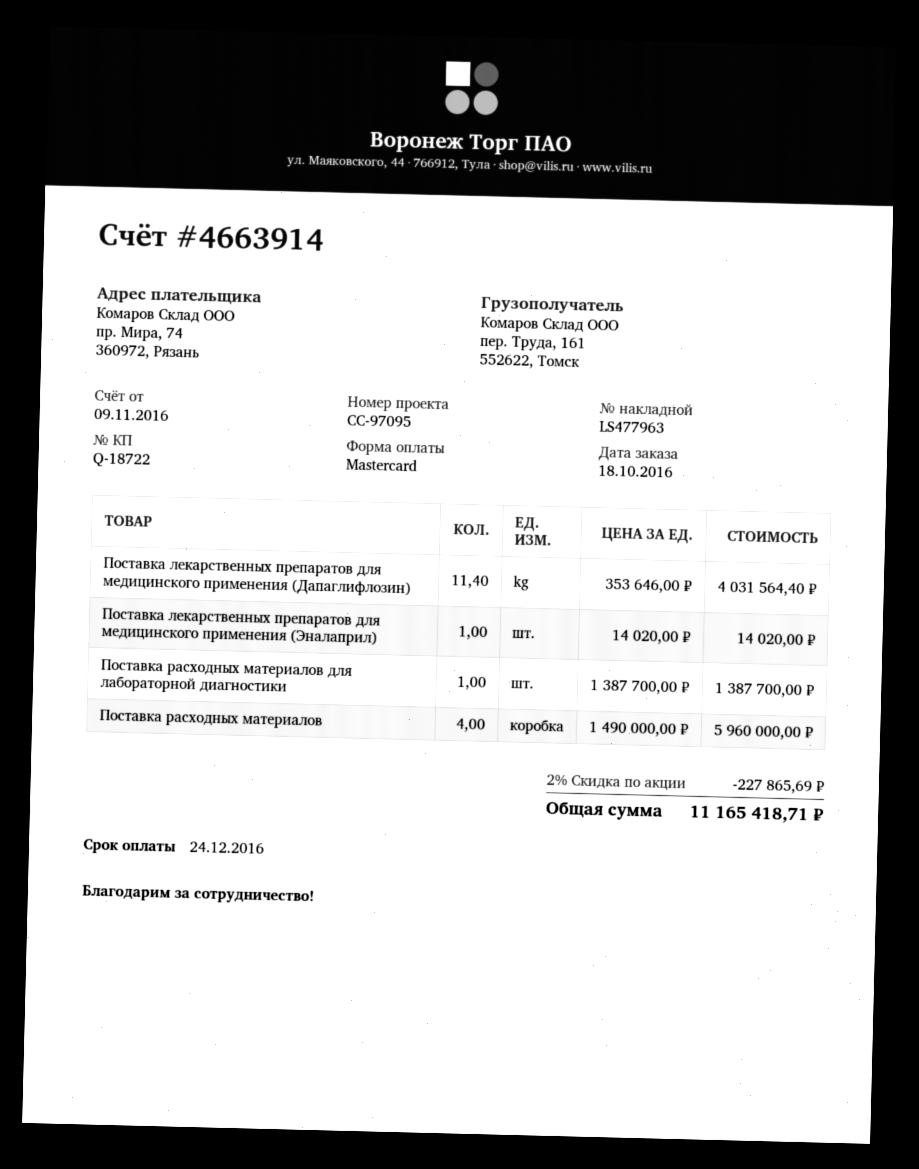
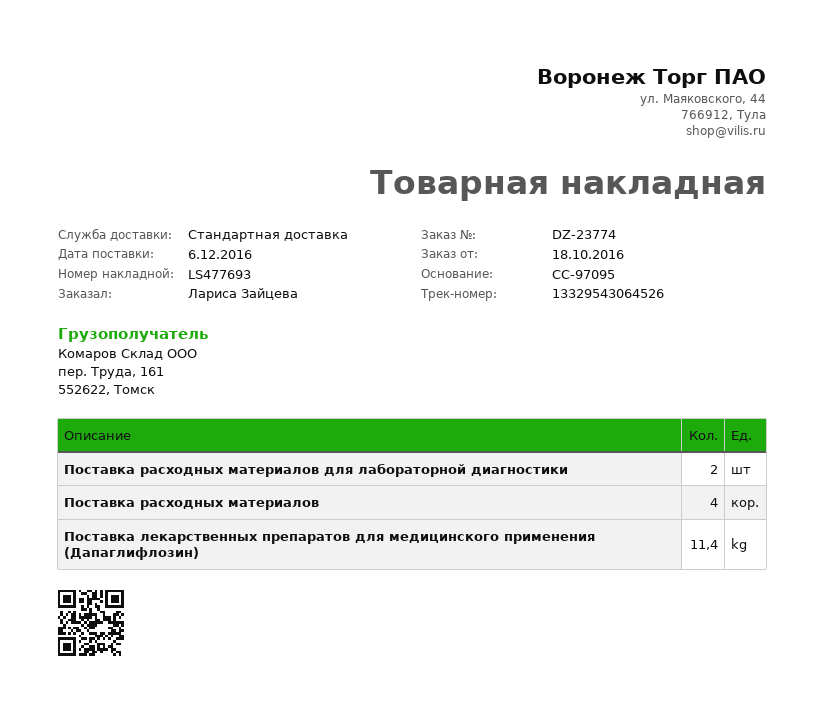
delivery note number: LS477963 -> LS477693
Поставка лекарственных препаратов для медицинского применения (Эналаприл): 1 -> none
Поставка расходных материалов для лабораторной диагностики: 1 -> 2

